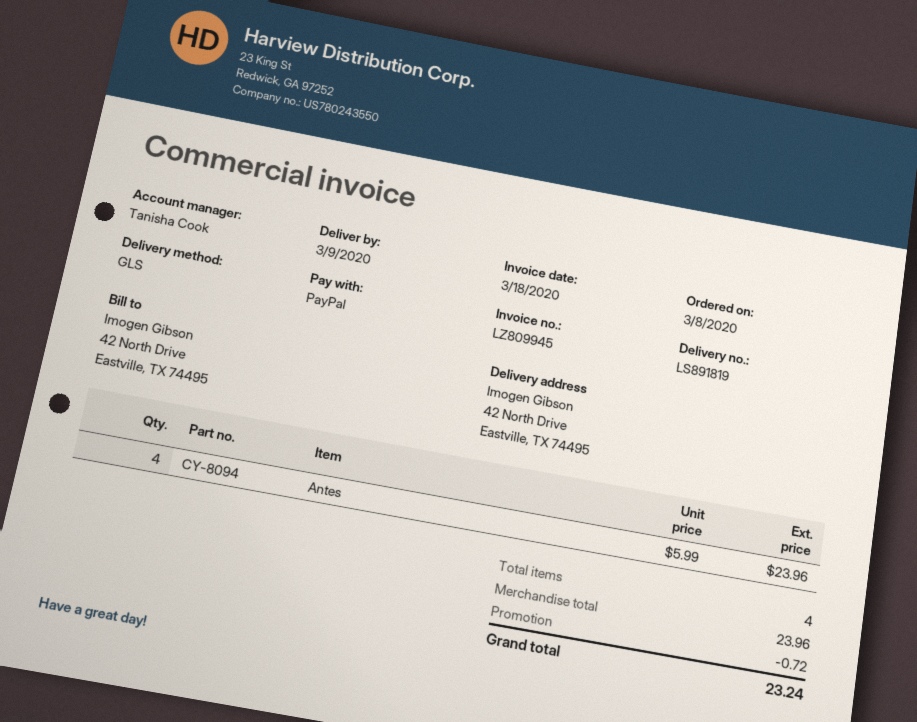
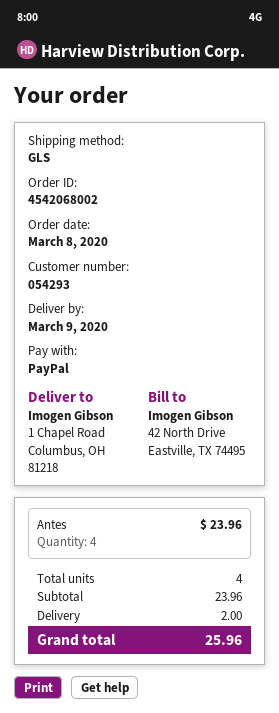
ship to: 42 North Drive, Eastville, TX 74495 -> 1 Chapel Road, Columbus, OH 81218
discount: 0.72 -> none
shipping: none -> 2.00
total: 23.24 -> 25.96

